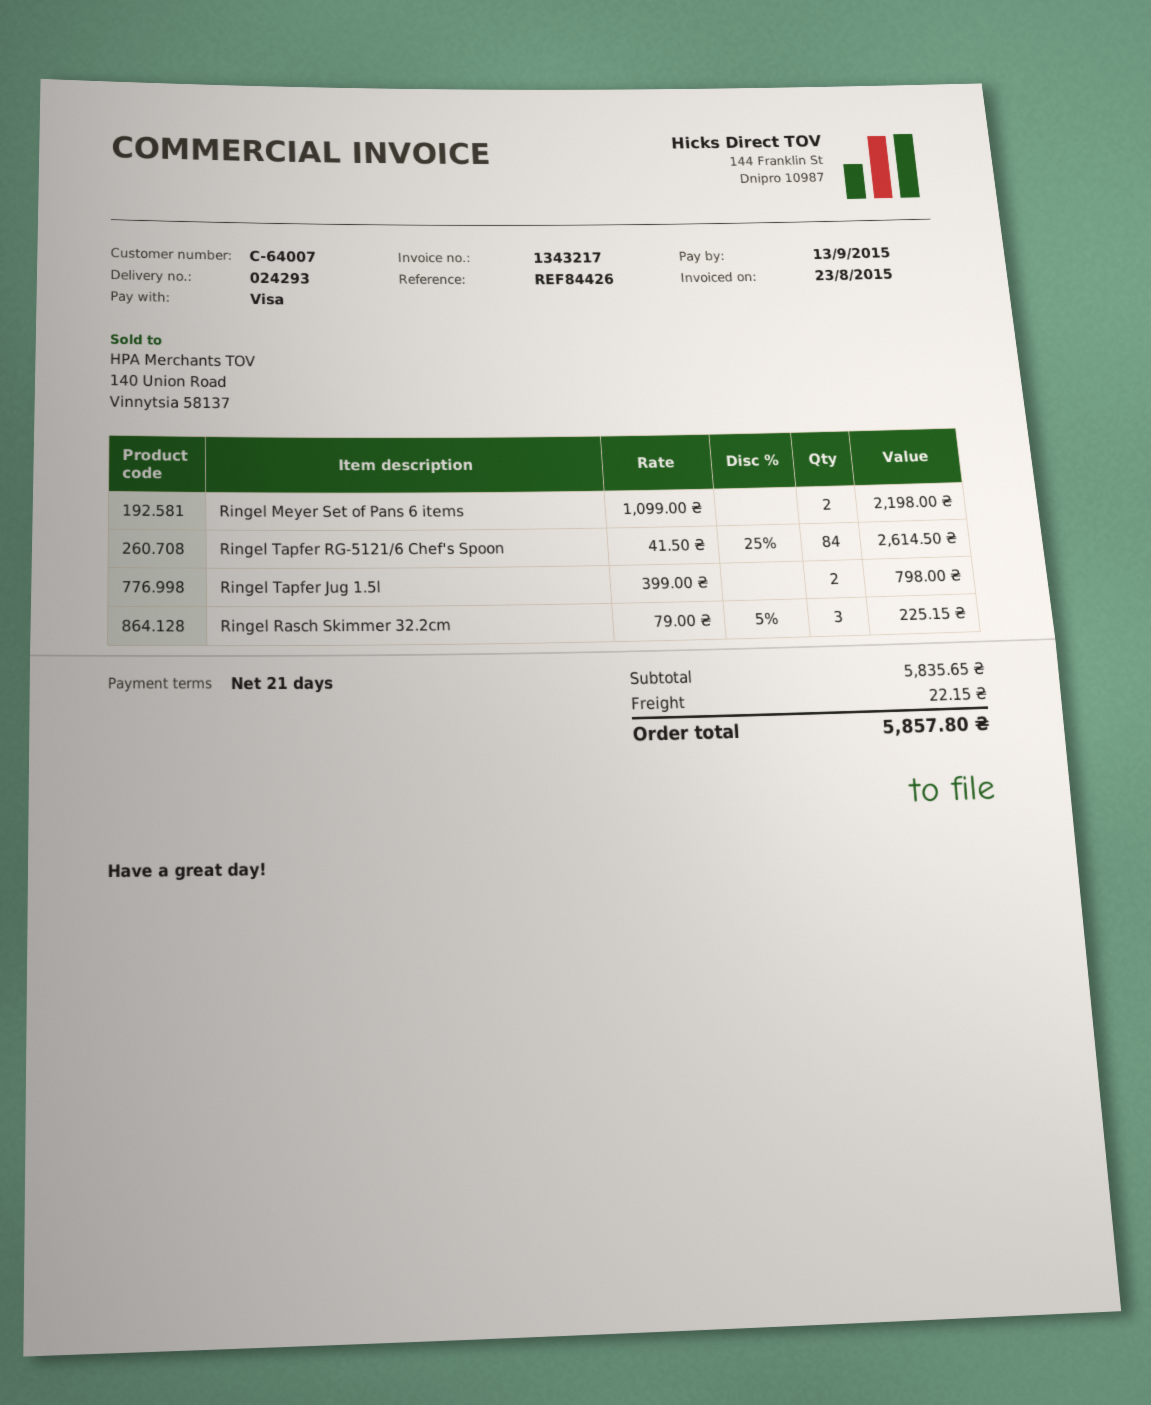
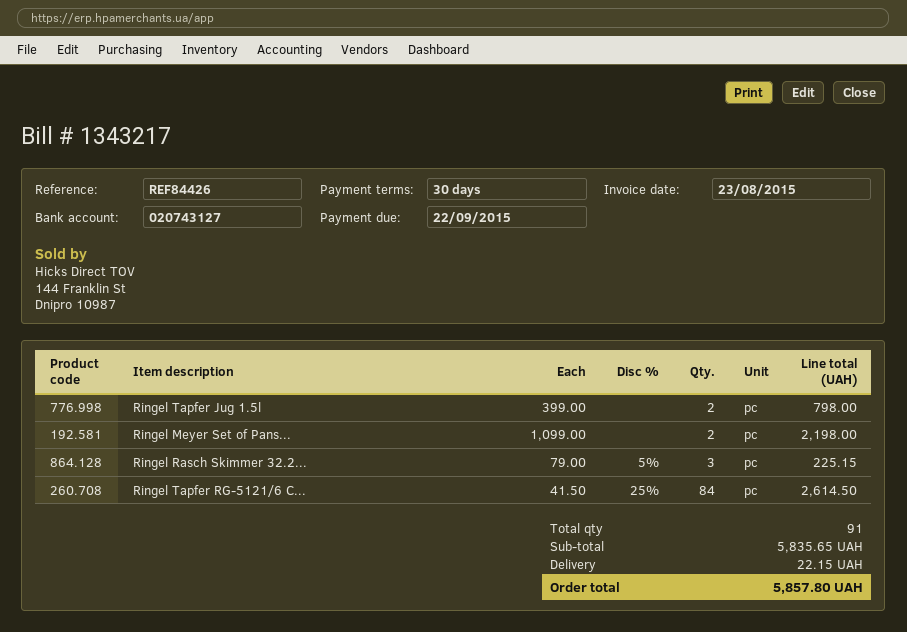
payment terms: 21 days -> 30 days
due date: 2015-09-13 -> 2015-09-22

